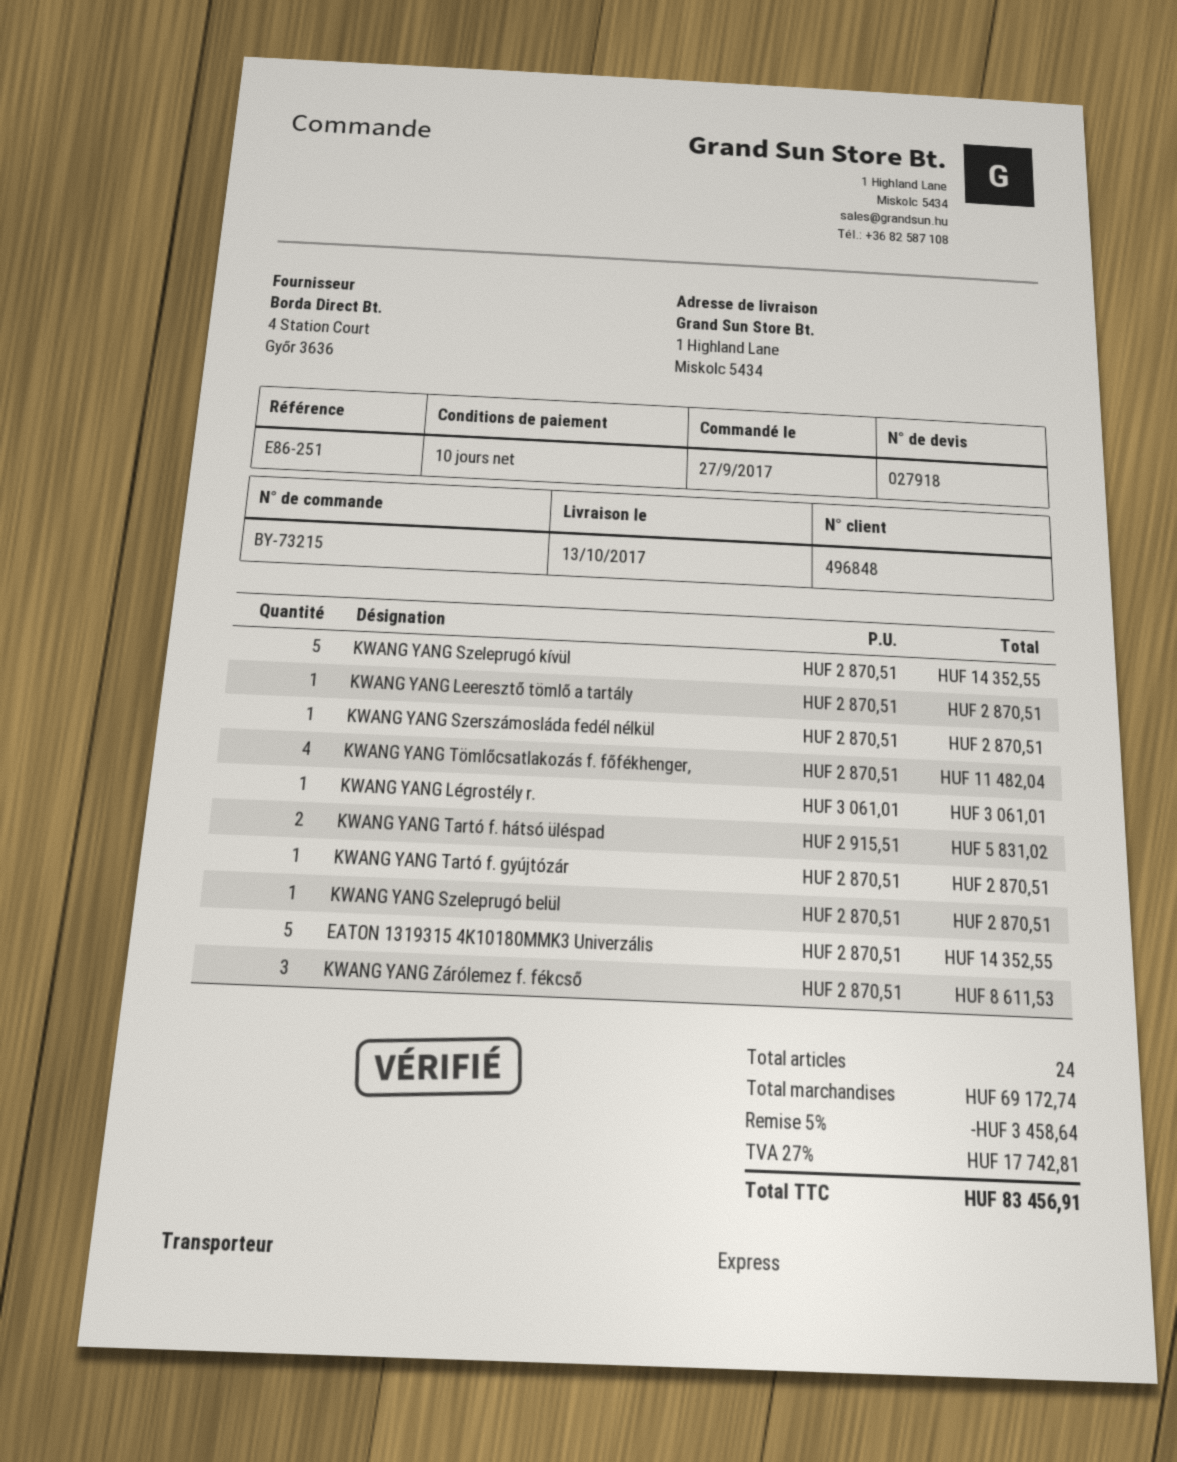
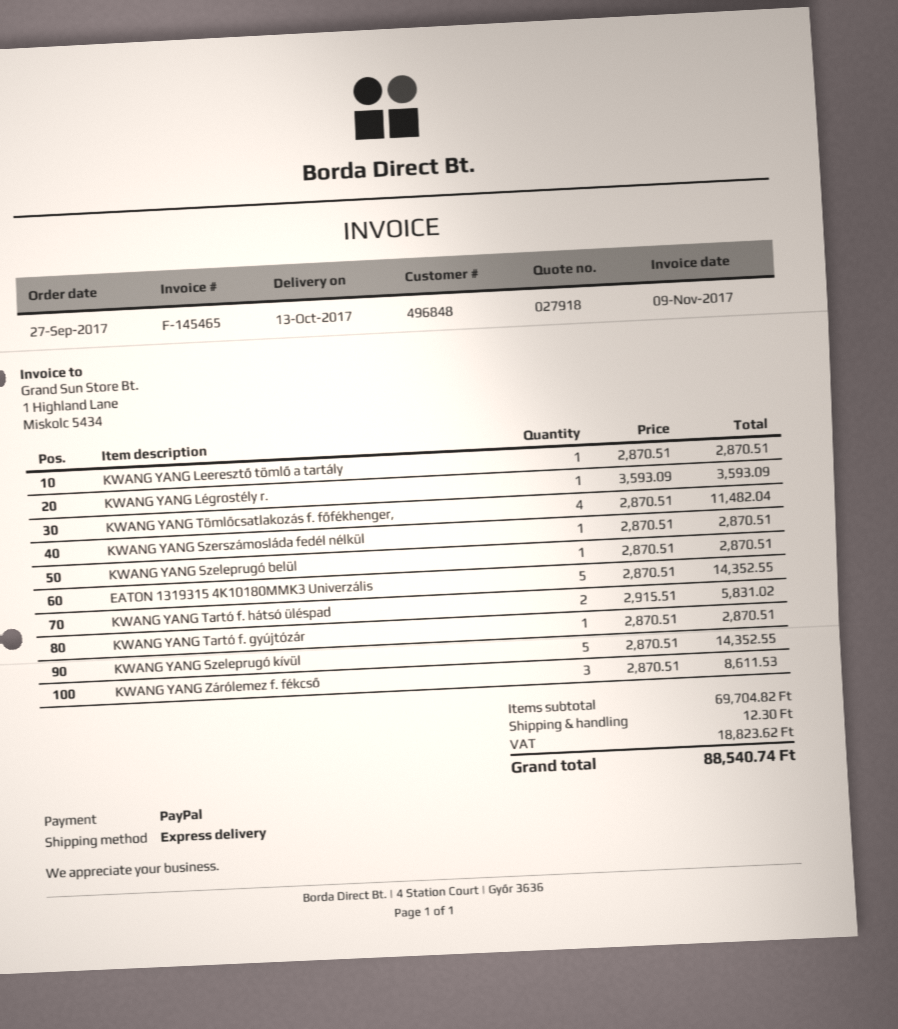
KWANG YANG Légrostély r.: 1 x 3061.01 = 3061.01 -> 1 x 3593.09 = 3593.09
subtotal: 69172.74 -> 69704.82
discount: 5% = 3458.64 -> none
shipping: none -> 12.30
tax: 17742.81 -> 18823.62
total: 83456.91 -> 88540.74

